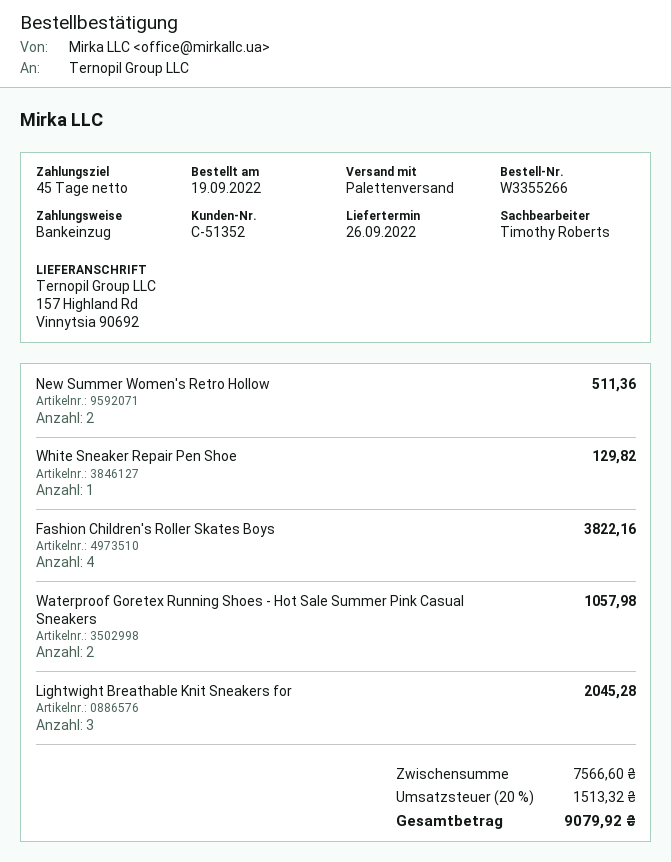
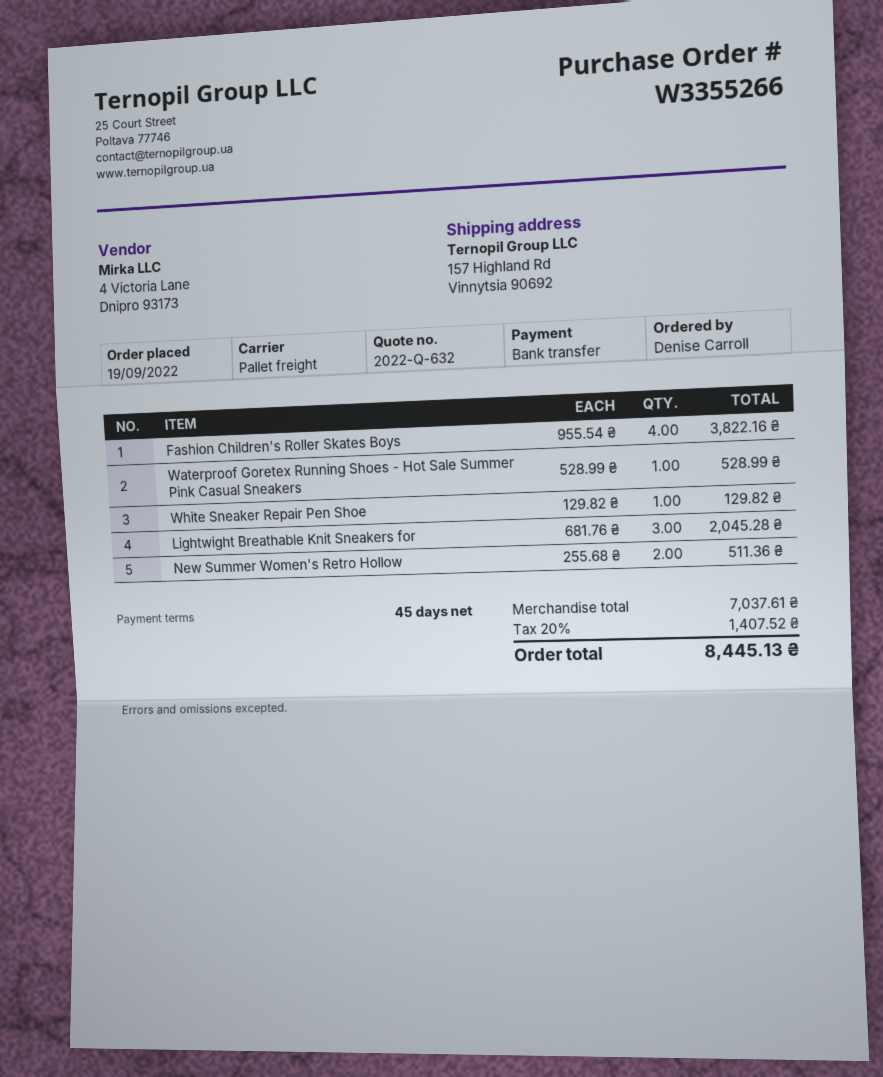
payment method: direct debit -> bank transfer
Waterproof Goretex Running Shoes - Hot Sale Summer Pink Casual Sneakers: 2 for 1057.98 -> 1 for 528.99
subtotal: 7566.60 -> 7037.61
tax: 20% = 1513.32 -> 20% = 1407.52
total: 9079.92 -> 8445.13

